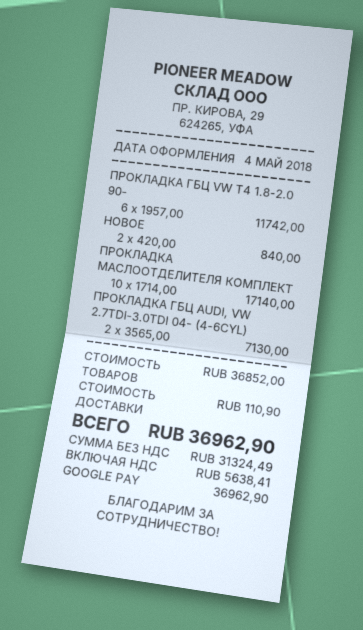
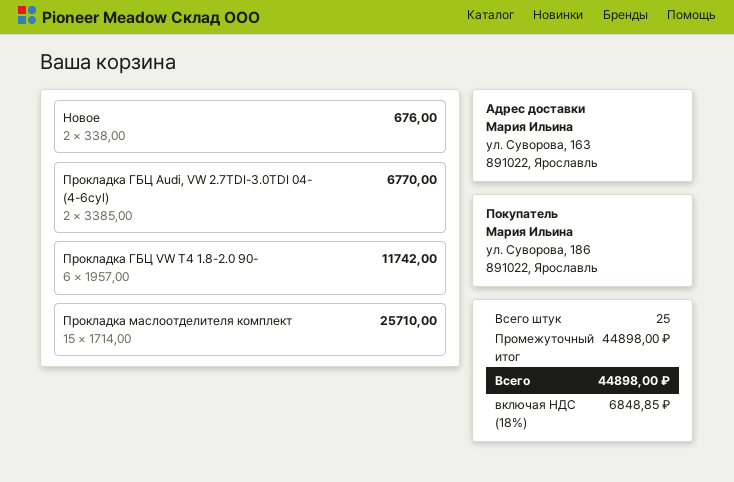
НОВОЕ: 2 x 420.00 = 840.00 -> 2 x 338.00 = 676.00
ПРОКЛАДКА МАСЛООТДЕЛИТЕЛЯ КОМПЛЕКТ: 10 x 1714.00 = 17140.00 -> 15 x 1714.00 = 25710.00
ПРОКЛАДКА ГБЦ AUDI, VW 2.7TDI-3.0TDI 04- (4-6CYL): 2 x 3565.00 = 7130.00 -> 2 x 3385.00 = 6770.00
subtotal: 36852.00 -> 44898.00
shipping: 110.90 -> none
tax: 5638.41 -> 6848.85
total: 36962.90 -> 44898.00

